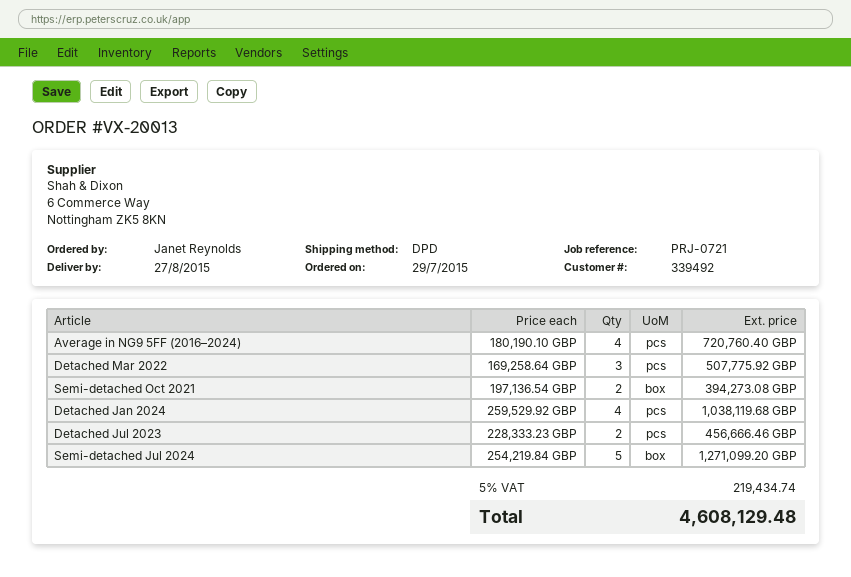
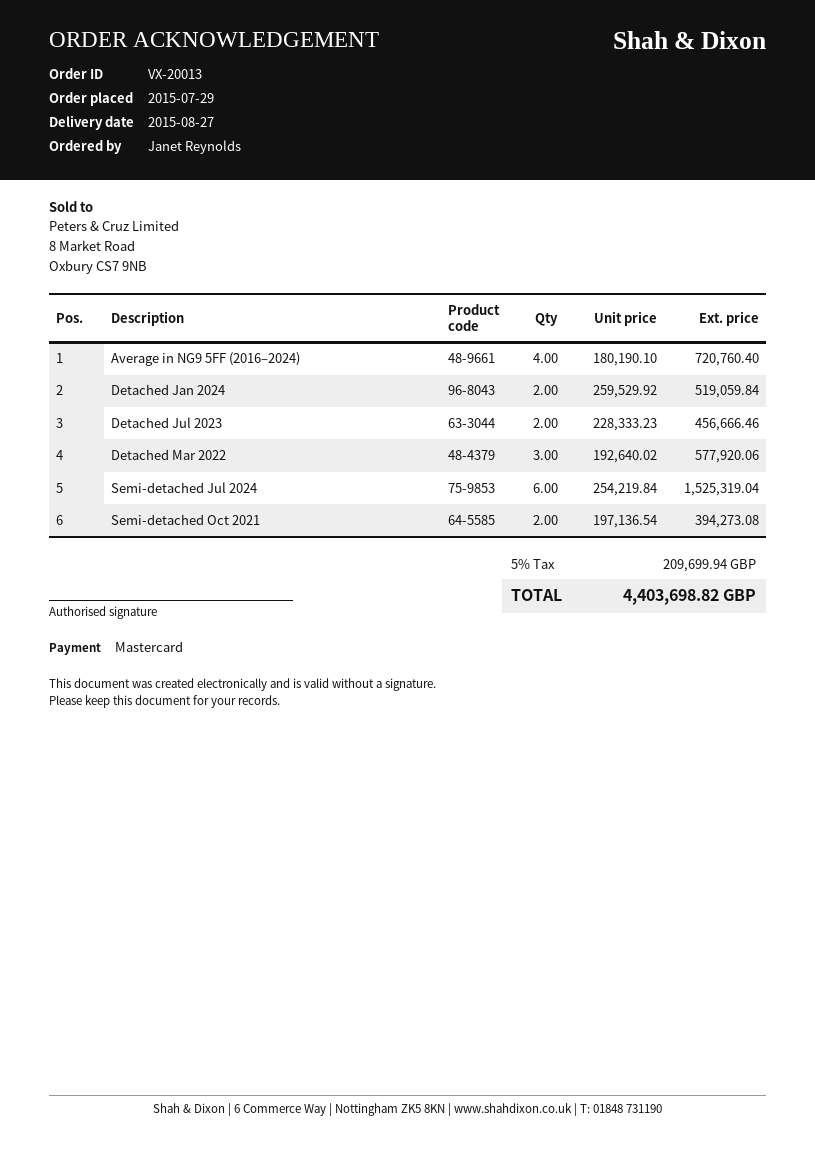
Detached Mar 2022: 3 x 169258.64 = 507775.92 -> 3 x 192640.02 = 577920.06
Detached Jan 2024: 4 x 259529.92 = 1038119.68 -> 2 x 259529.92 = 519059.84
Semi-detached Jul 2024: 5 x 254219.84 = 1271099.20 -> 6 x 254219.84 = 1525319.04
tax: 5% = 219434.74 -> 5% = 209699.94
total: 4608129.48 -> 4403698.82

